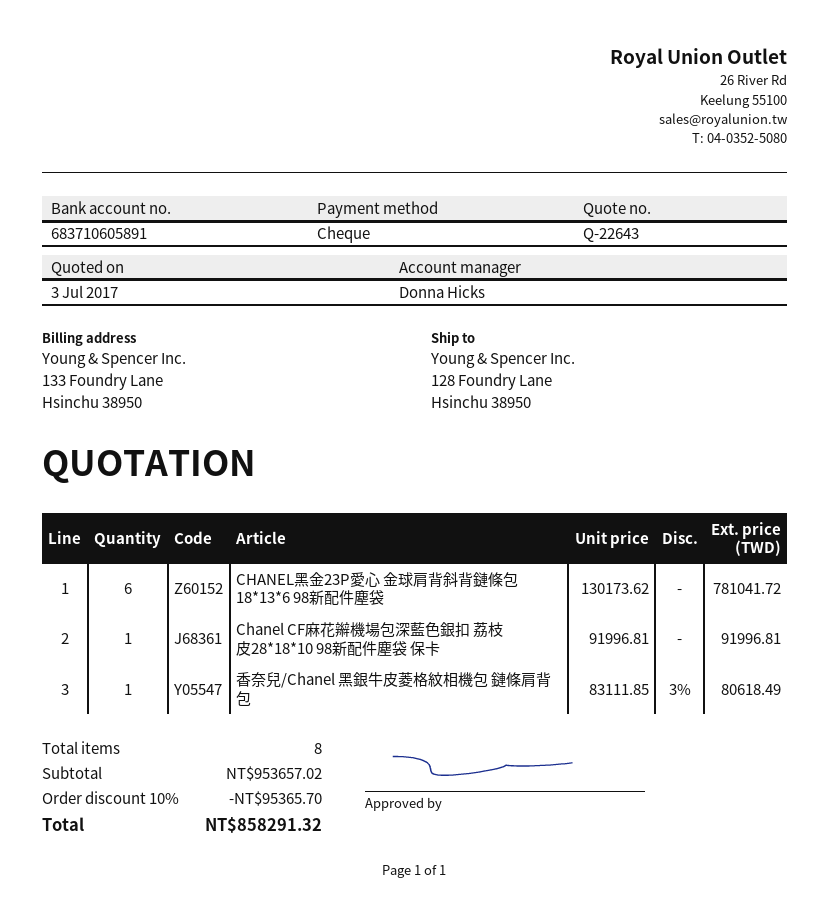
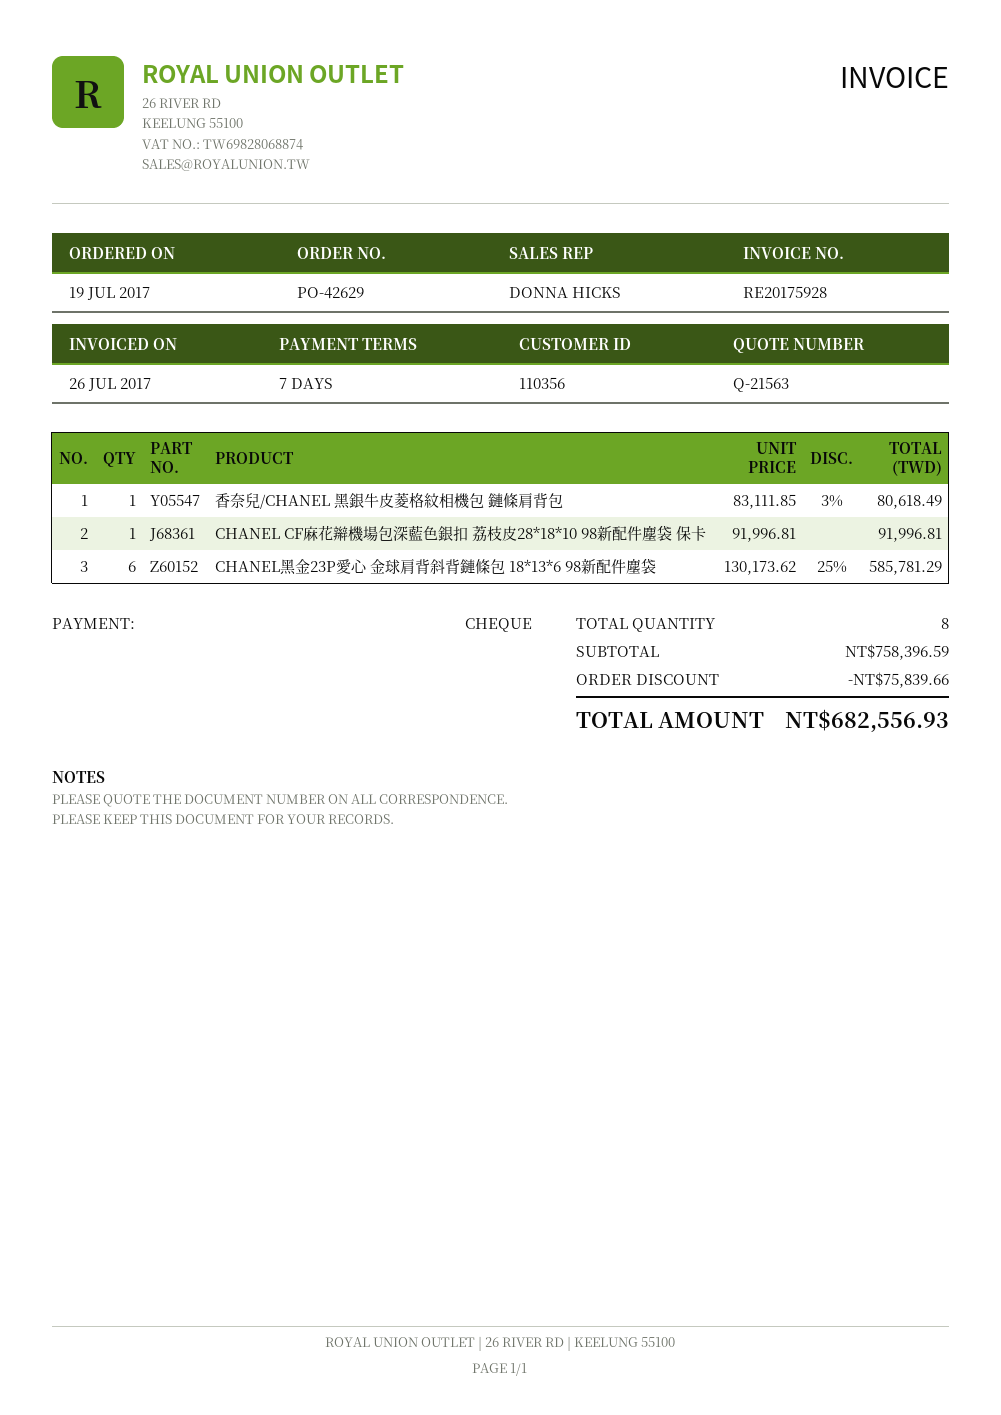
quote number: Q-22643 -> Q-21563
CHANEL黑金23P愛心 金球肩背斜背鏈條包 18*13*6 98新配件塵袋: 6 x 130173.62 = 781041.72 -> 6 x 130173.62 - 25% = 585781.29
subtotal: 953657.02 -> 758396.59
discount: 95365.70 -> 75839.66
total: 858291.32 -> 682556.93

